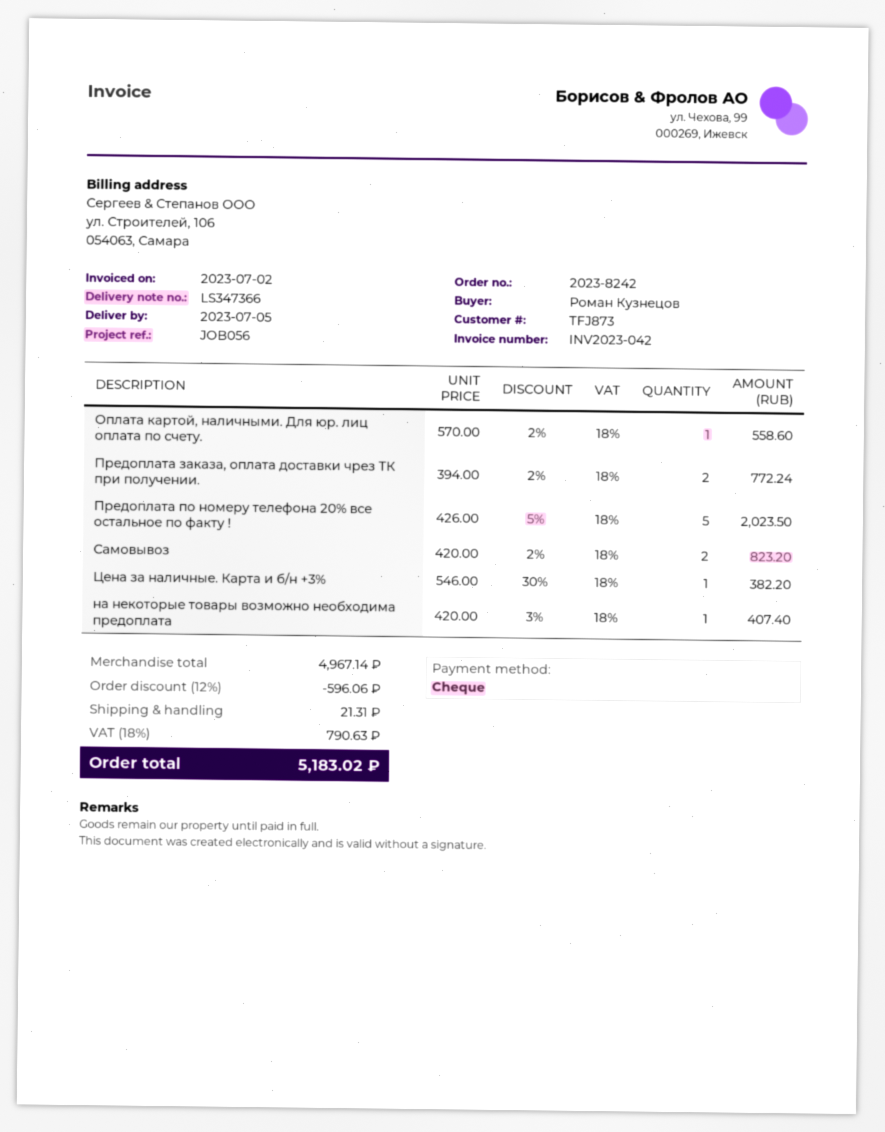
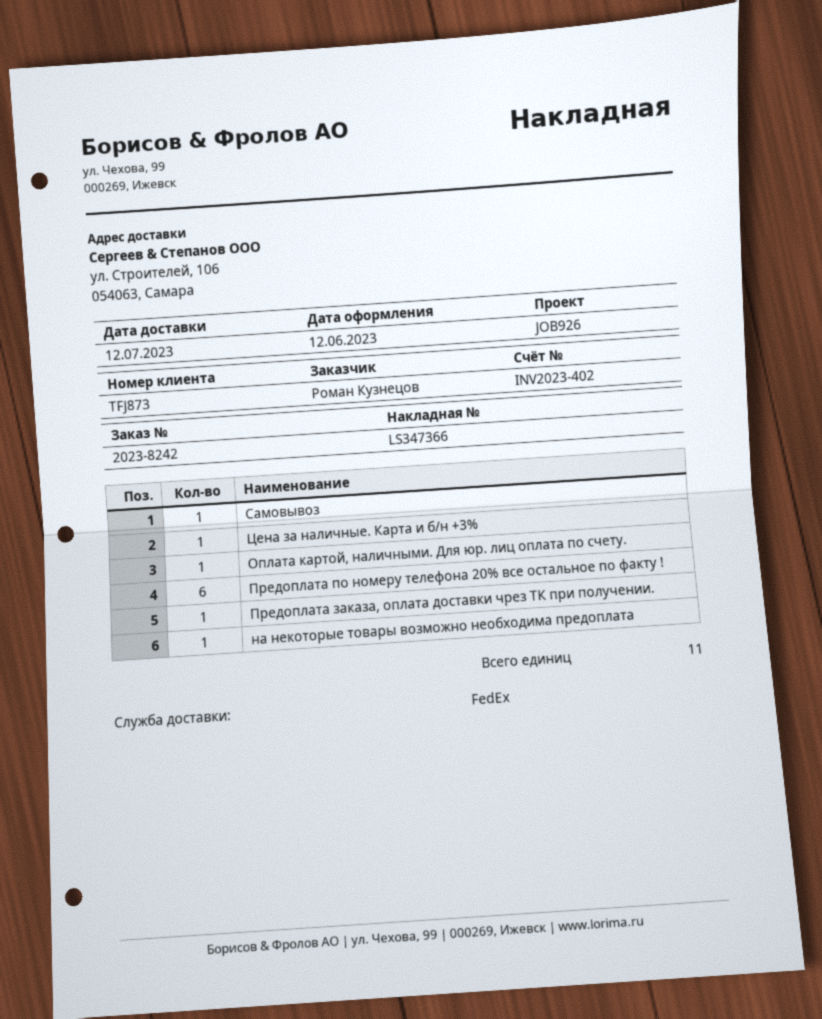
delivery date: 2023-07-05 -> 2023-07-12
invoice number: INV2023-042 -> INV2023-402
reference: JOB056 -> JOB926
Предоплата заказа, оплата доставки чрез ТК при получении.: 2 -> 1
Предоплата по номеру телефона 20% все остальное по факту !: 5 -> 6
Самовывоз: 2 -> 1

